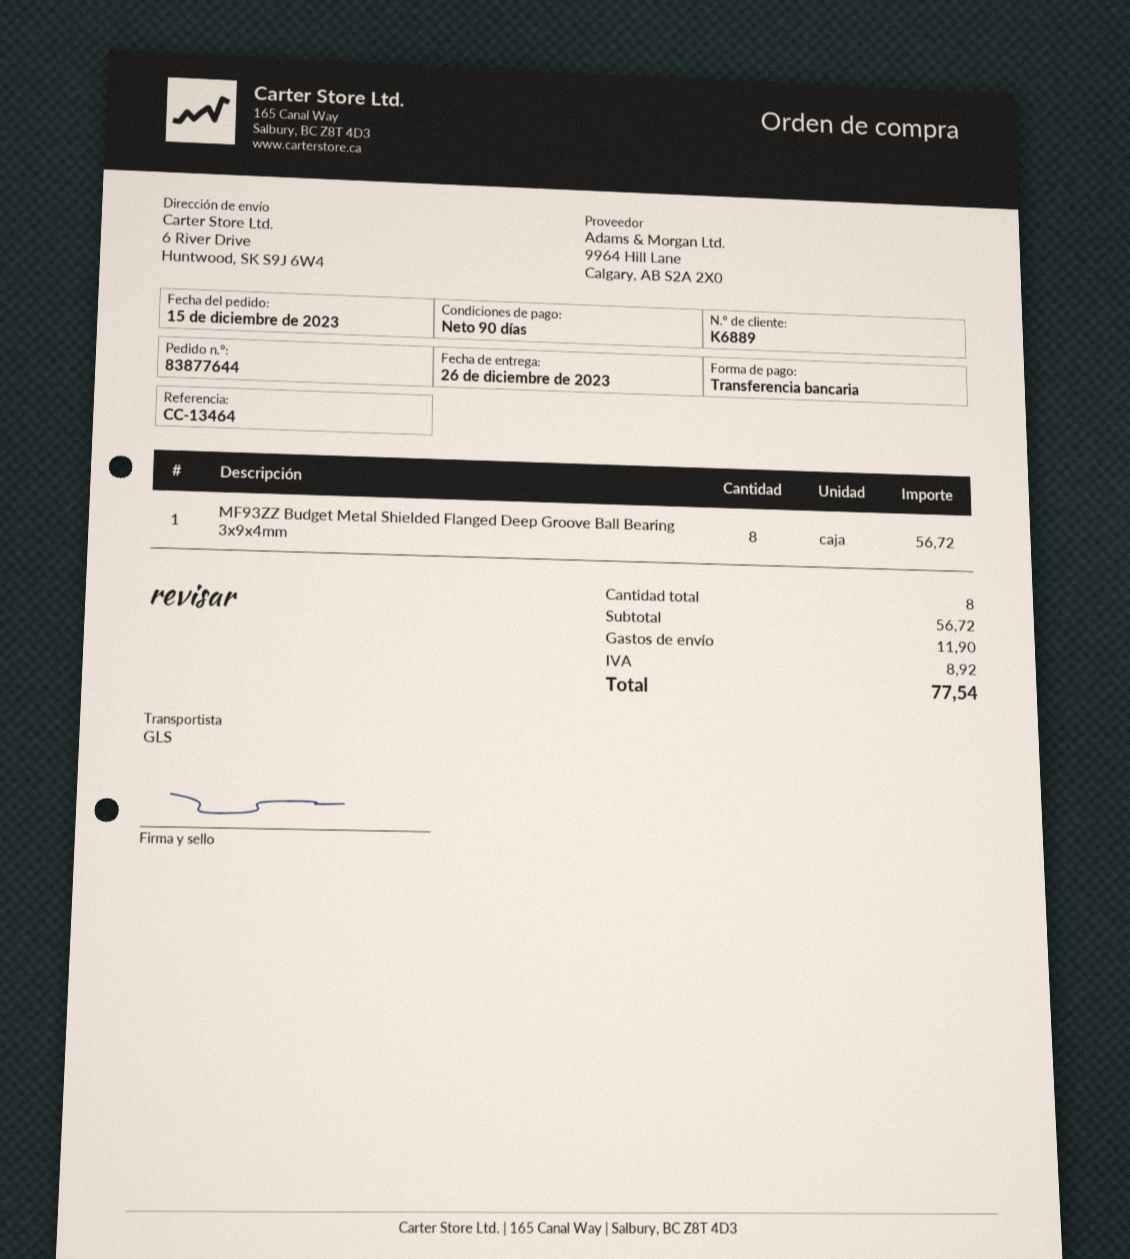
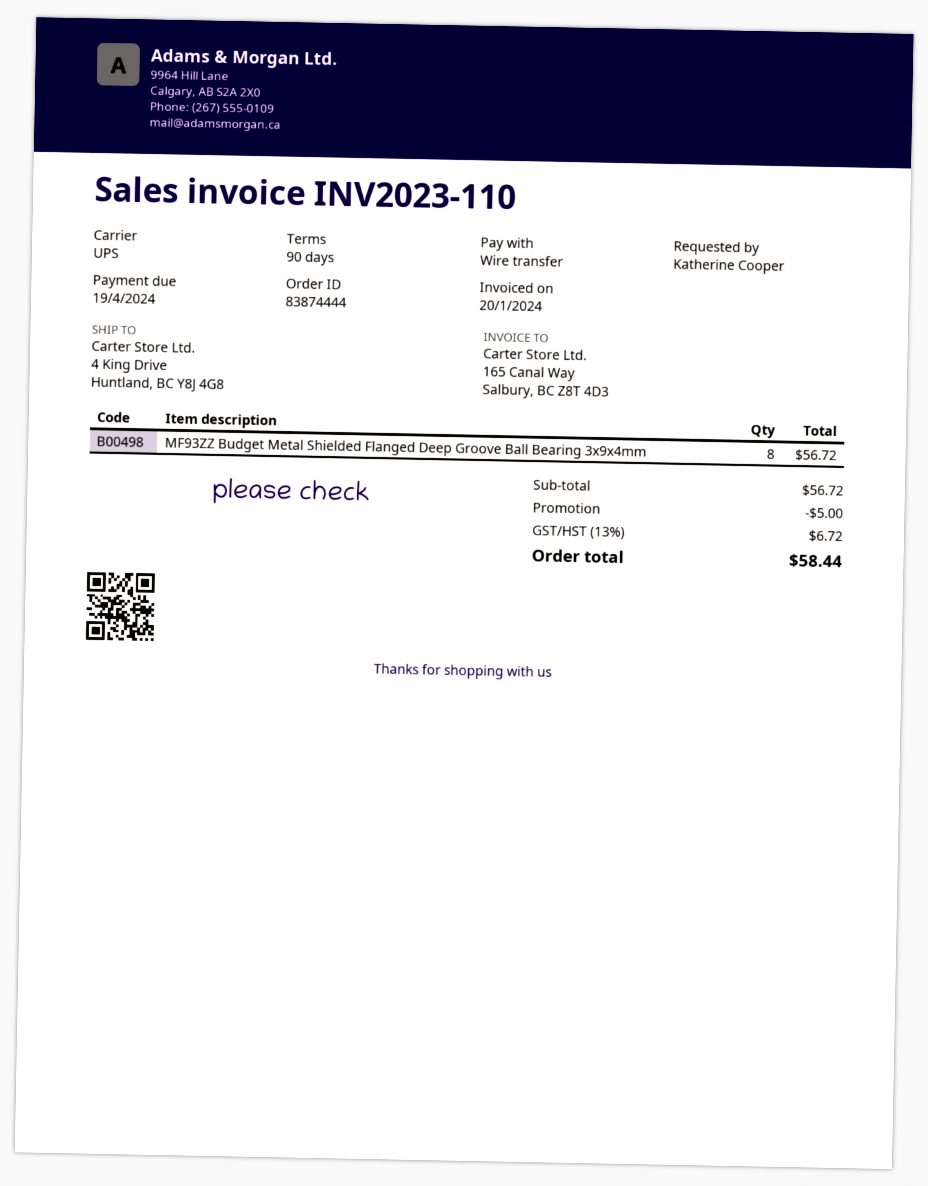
order number: 83877644 -> 83874444
shipping method: GLS -> UPS
ship to: 6 River Drive, Huntwood, SK S9J 6W4 -> 4 King Drive, Huntland, BC Y8J 4G8
discount: none -> 5.00
shipping: 11.90 -> none
tax: 8.92 -> 6.72
total: 77.54 -> 58.44

